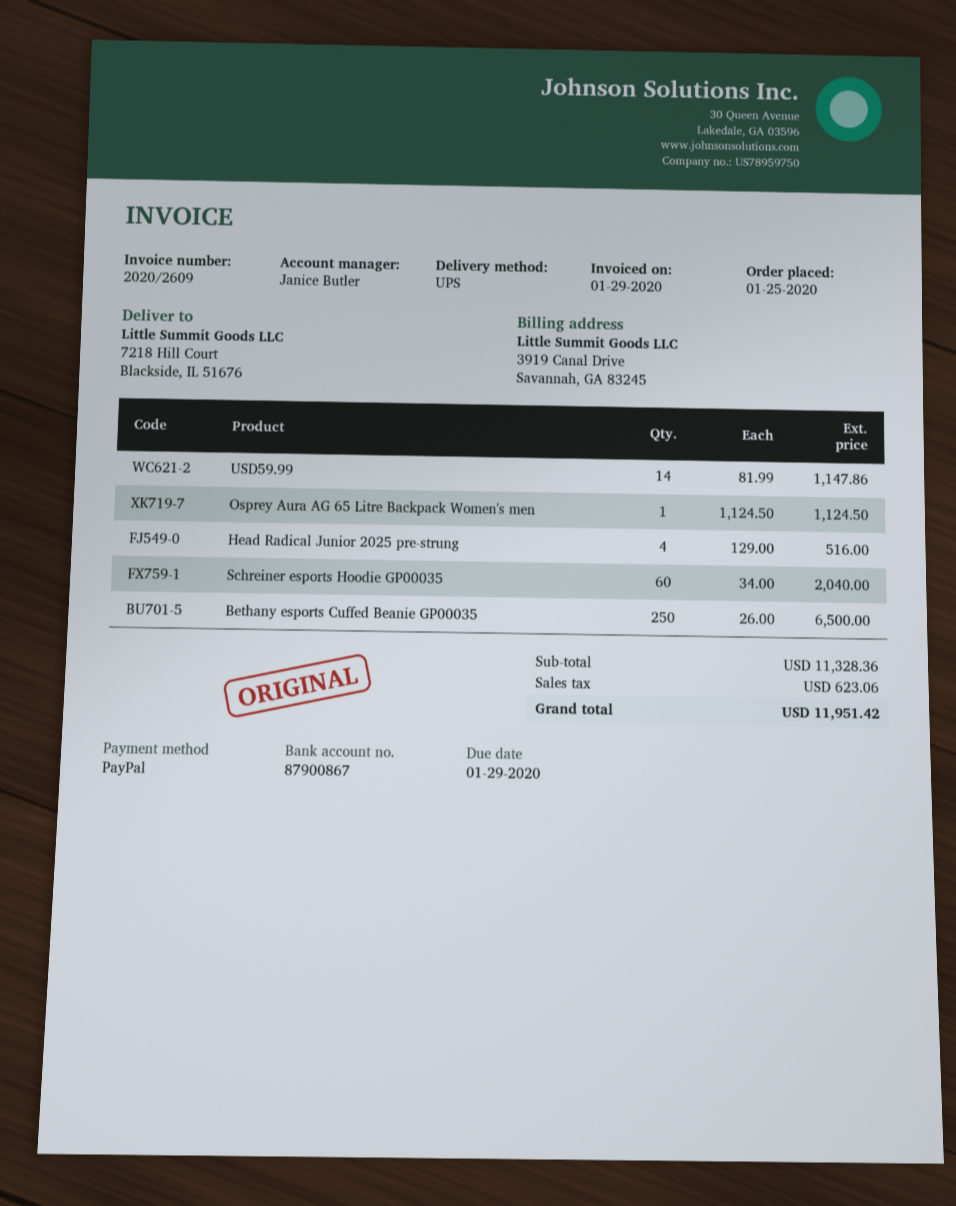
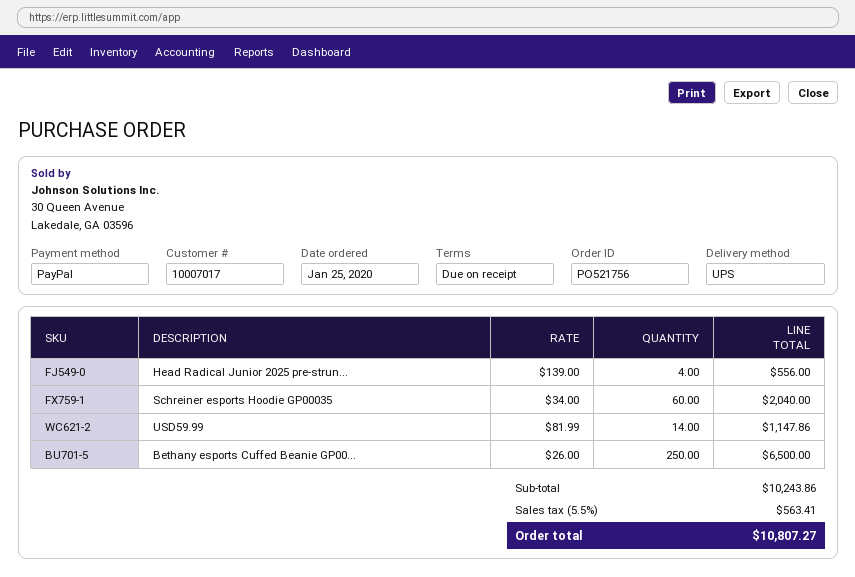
Osprey Aura AG 65 Litre Backpack Women's men: 1 x 1124.50 = 1124.50 -> none
Head Radical Junior 2025 pre-strung: 4 x 129.00 = 516.00 -> 4 x 139.00 = 556.00
subtotal: 11328.36 -> 10243.86
tax: 623.06 -> 563.41
total: 11951.42 -> 10807.27

